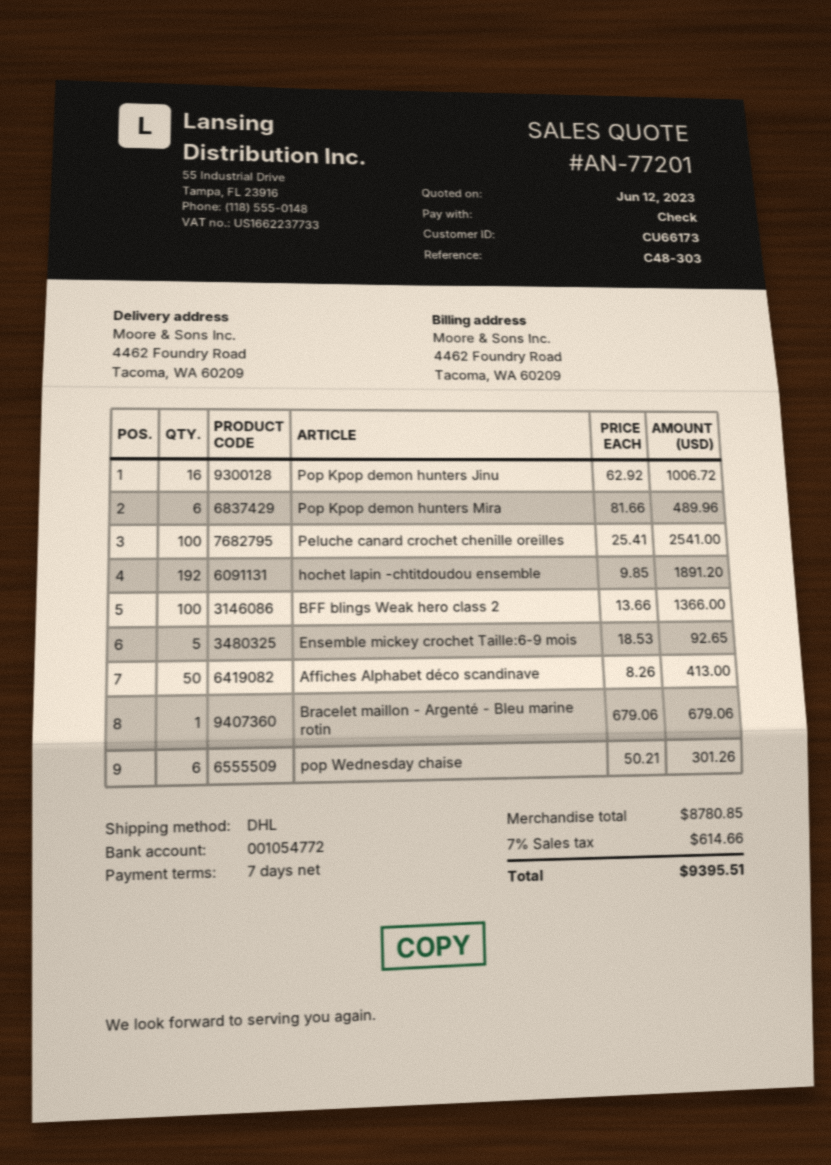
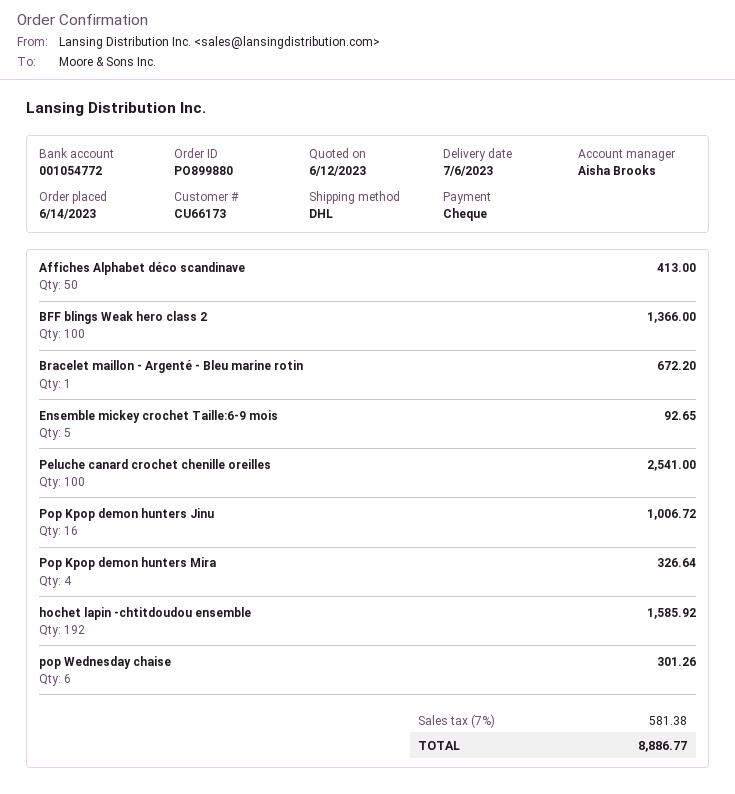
Pop Kpop demon hunters Mira: 6 for 489.96 -> 4 for 326.64
hochet lapin -chtitdoudou ensemble: 192 for 1891.20 -> 192 for 1585.92
Bracelet maillon - Argenté - Bleu marine rotin: 1 for 679.06 -> 1 for 672.20
tax: 7% = 614.66 -> 7% = 581.38
total: 9395.51 -> 8886.77

